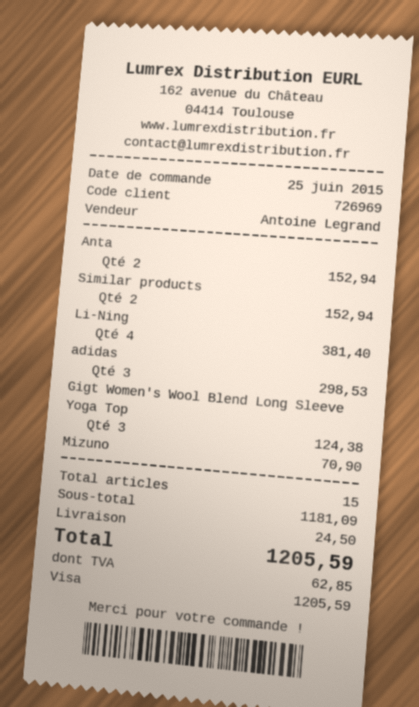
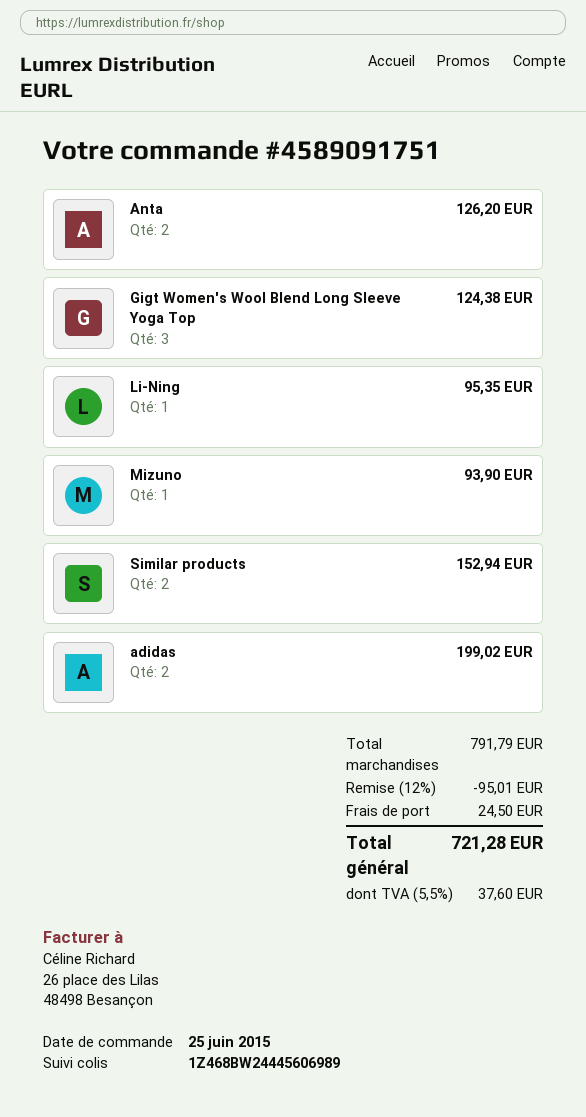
Anta: 2 for 152.94 -> 2 for 126.20
Li-Ning: 4 for 381.40 -> 1 for 95.35
adidas: 3 for 298.53 -> 2 for 199.02
Mizuno: 1 for 70.90 -> 1 for 93.90
subtotal: 1181.09 -> 791.79
discount: none -> 12% = 95.01
tax: 62.85 -> 37.60
total: 1205.59 -> 721.28

